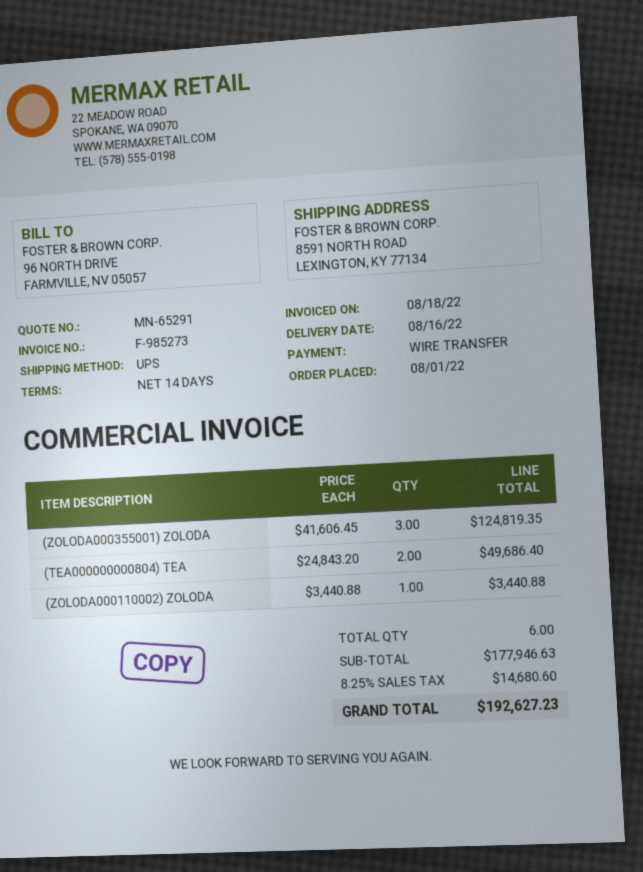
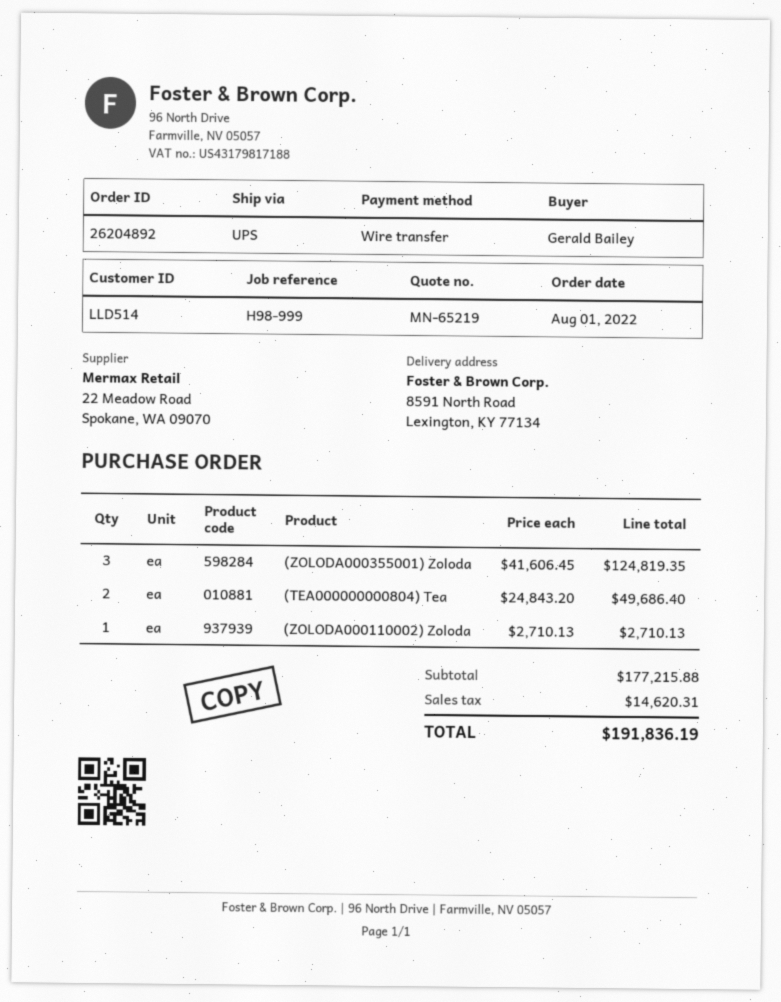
quote number: MN-65291 -> MN-65219
(ZOLODA000110002) ZOLODA: 1 x 3440.88 = 3440.88 -> 1 x 2710.13 = 2710.13
subtotal: 177946.63 -> 177215.88
tax: 14680.60 -> 14620.31
total: 192627.23 -> 191836.19

